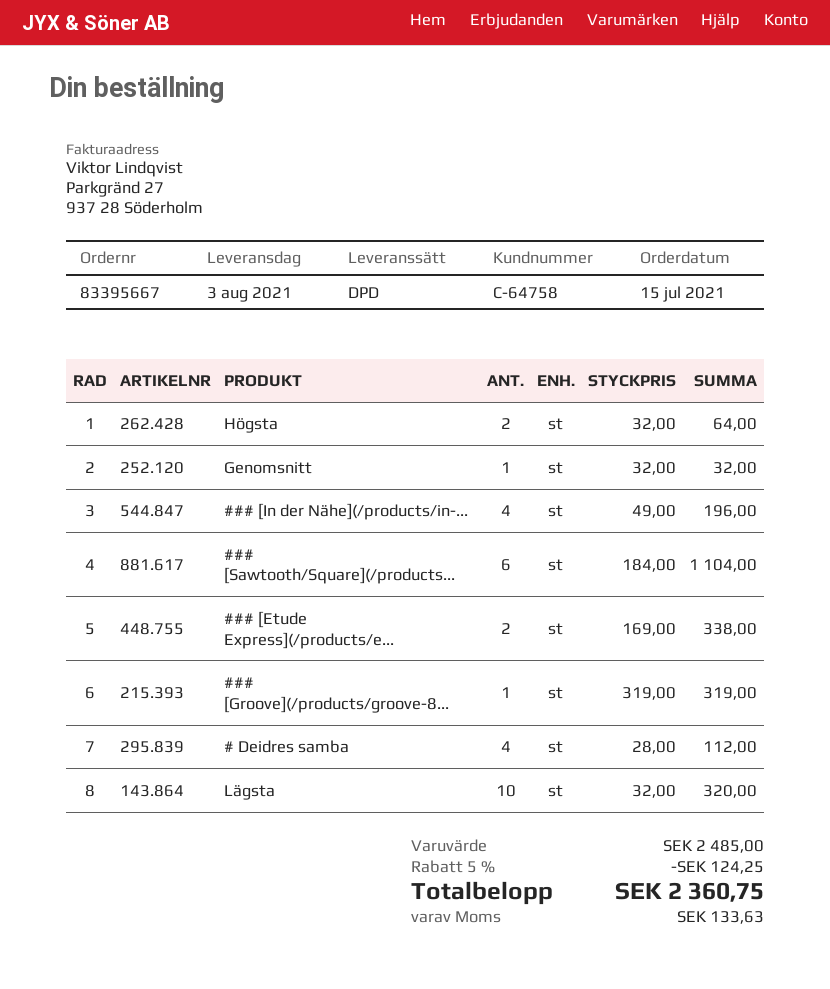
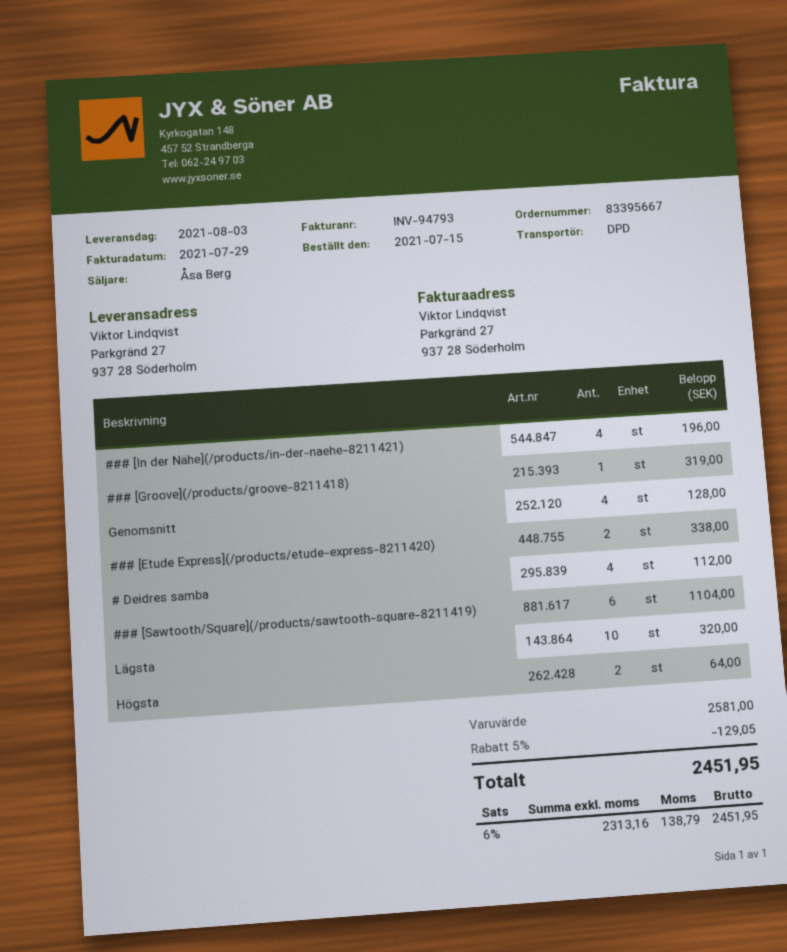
Genomsnitt: 1 for 32.00 -> 4 for 128.00
subtotal: 2485.00 -> 2581.00
discount: 5% = 124.25 -> 5% = 129.05
tax: 133.63 -> 138.79
total: 2360.75 -> 2451.95

